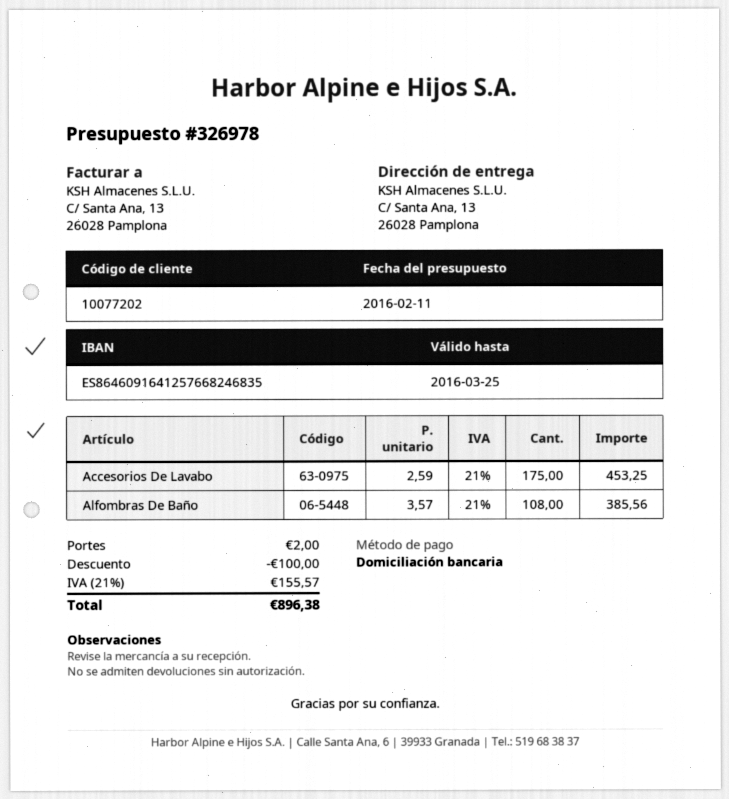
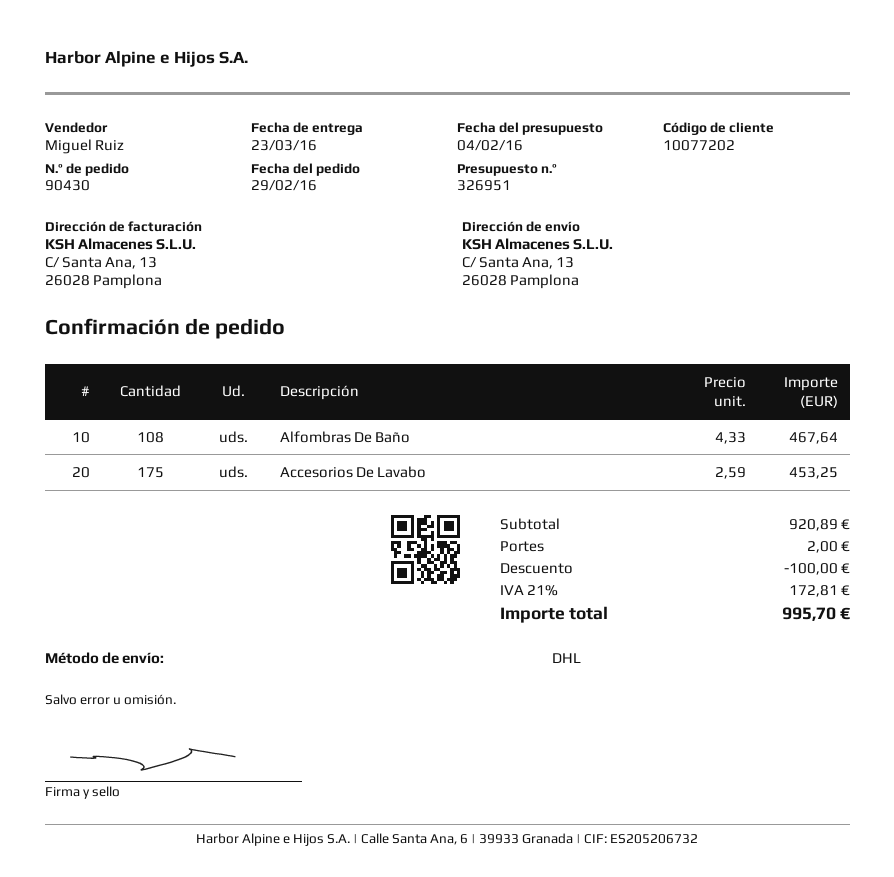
quote number: 326978 -> 326951
quote date: 2016-02-11 -> 2016-02-04
Alfombras De Baño: 108 x 3.57 = 385.56 -> 108 x 4.33 = 467.64
tax: 21% = 155.57 -> 21% = 172.81
total: 896.38 -> 995.70

